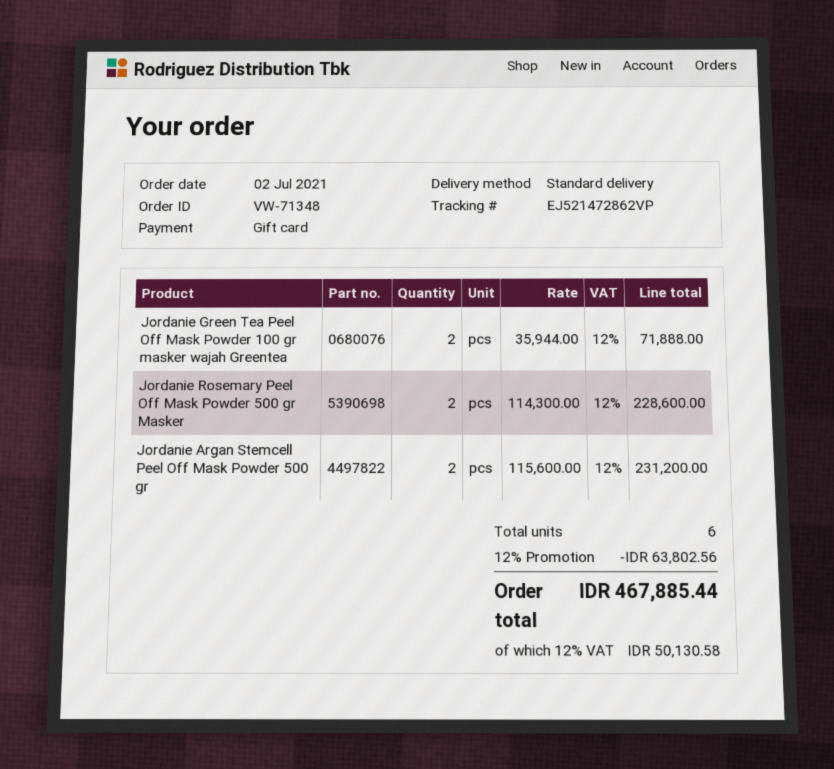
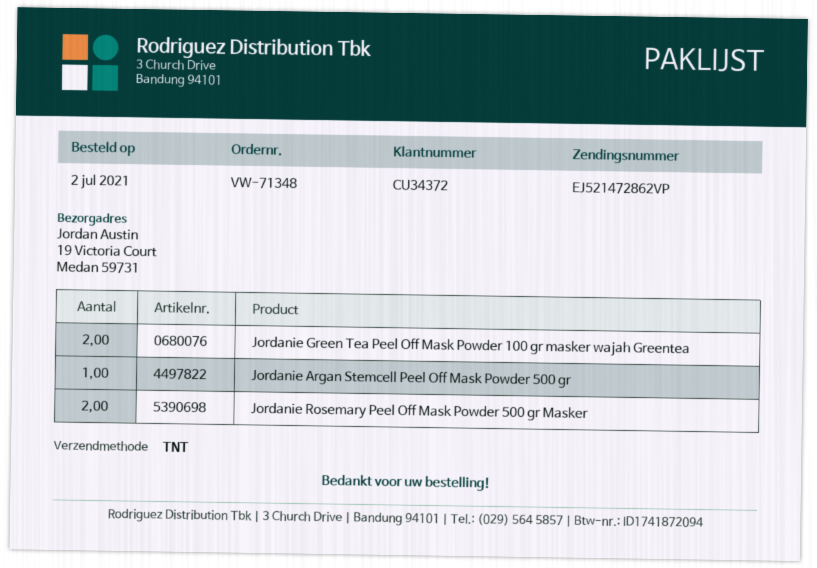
shipping method: standard -> TNT
Jordanie Argan Stemcell Peel Off Mask Powder 500 gr: 2 -> 1

